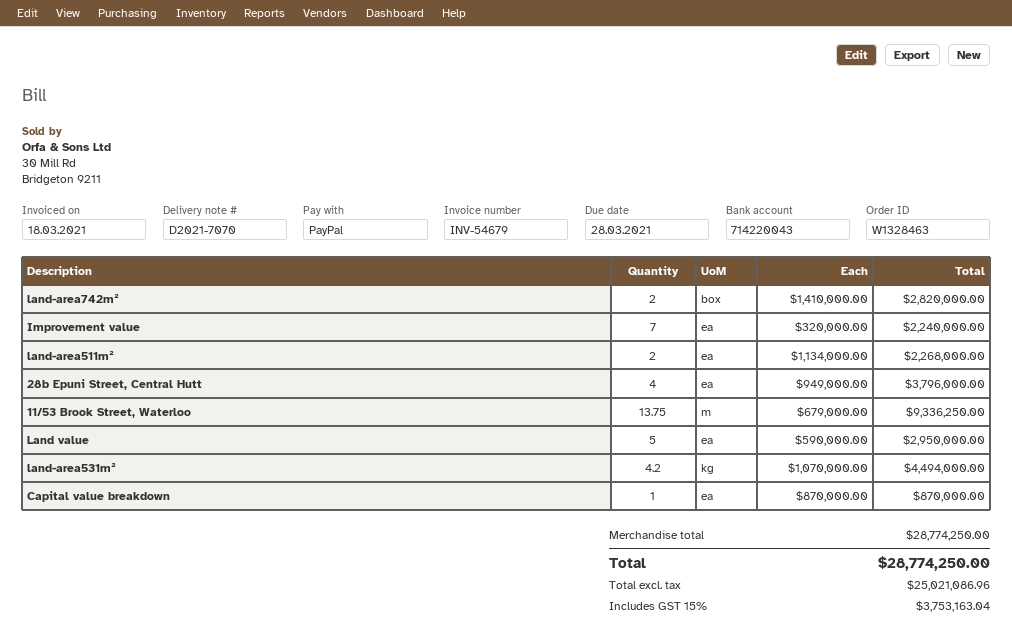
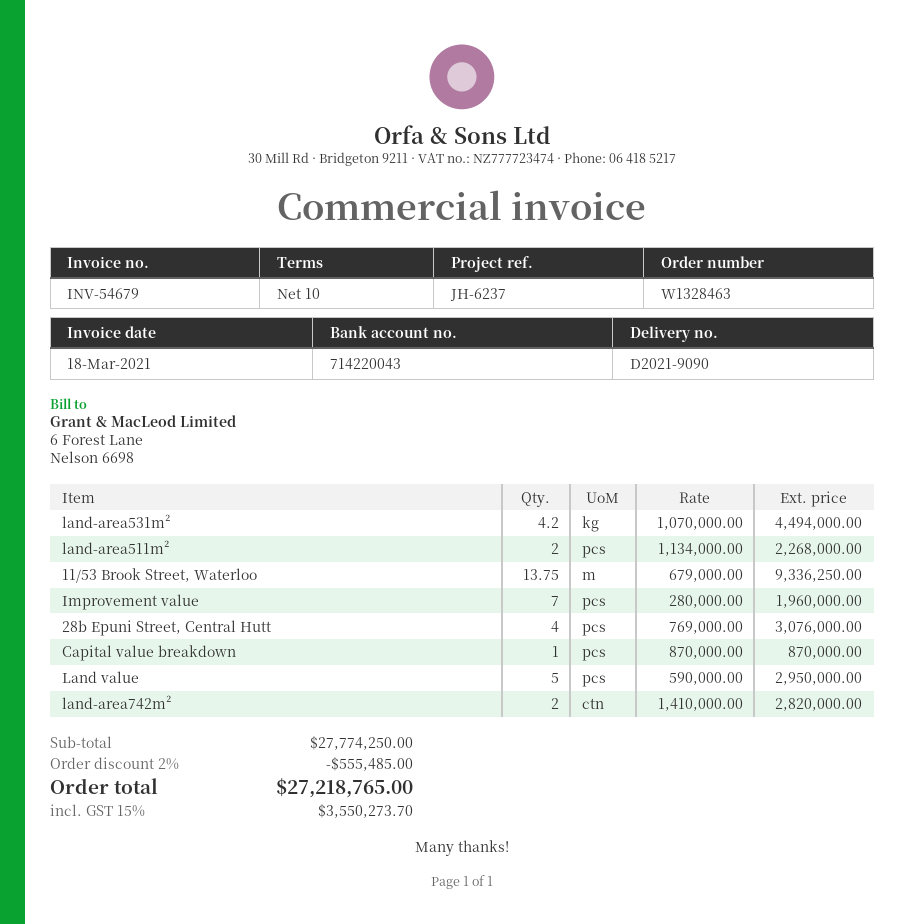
delivery note number: D2021-7070 -> D2021-9090
Improvement value: 7 x 320000.00 = 2240000.00 -> 7 x 280000.00 = 1960000.00
28b Epuni Street, Central Hutt: 4 x 949000.00 = 3796000.00 -> 4 x 769000.00 = 3076000.00
subtotal: 28774250.00 -> 27774250.00
discount: none -> 2% = 555485.00
tax: 15% = 3753163.04 -> 15% = 3550273.70
total: 28774250.00 -> 27218765.00

